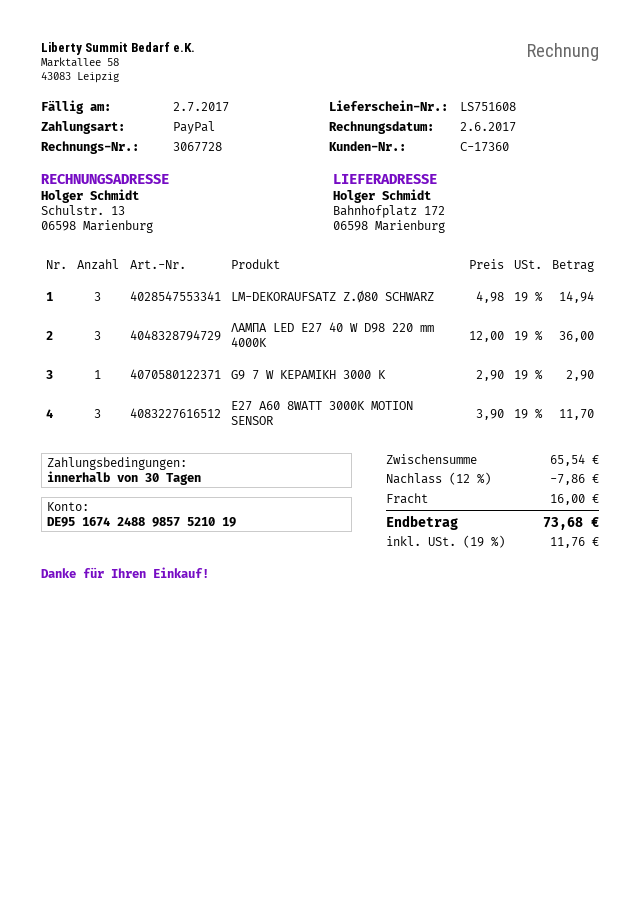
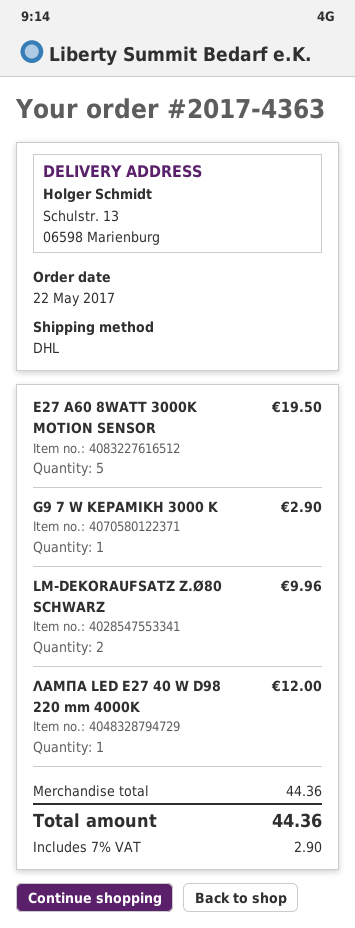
ship to: Bahnhofplatz 172, 06598 Marienburg -> Schulstr. 13, 06598 Marienburg
LM-DEKORAUFSATZ Z.Ø80 SCHWARZ: 3 for 14.94 -> 2 for 9.96
ΛΑΜΠΑ LED Ε27 40 W D98 220 mm 4000Κ: 3 for 36.00 -> 1 for 12.00
E27 A60 8WATT 3000K MOTION SENSOR: 3 for 11.70 -> 5 for 19.50
subtotal: 65.54 -> 44.36
discount: 12% = 7.86 -> none
shipping: 16.00 -> none
tax: 19% = 11.76 -> 7% = 2.90
total: 73.68 -> 44.36

